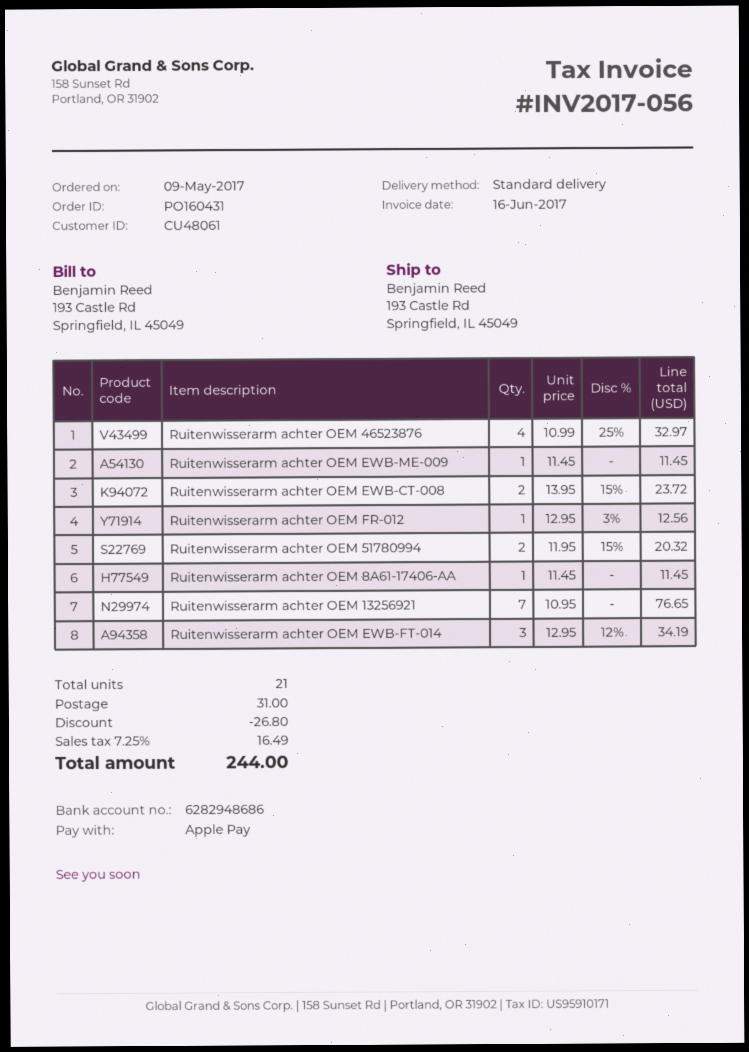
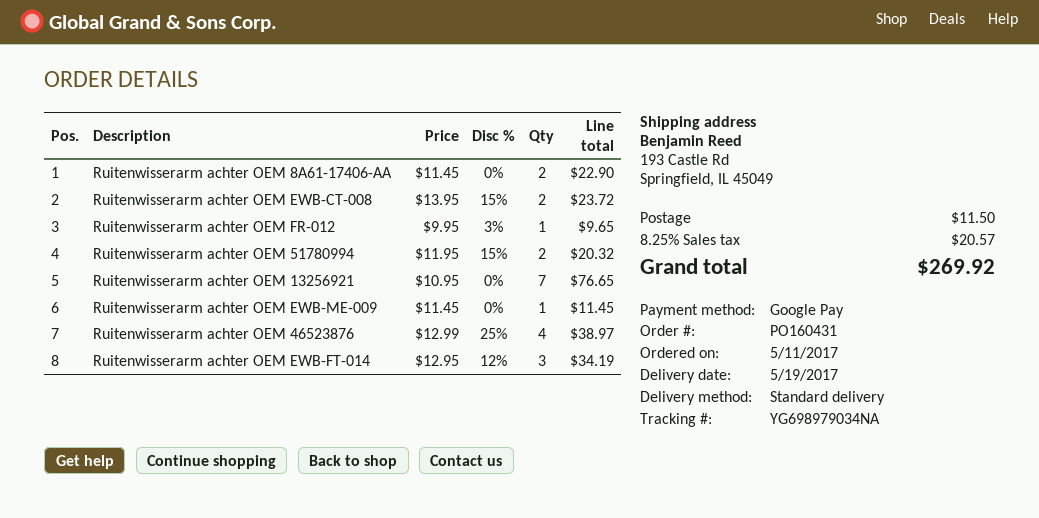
order date: 2017-05-09 -> 2017-05-11
payment method: Apple Pay -> Google Pay
Ruitenwisserarm achter OEM 46523876: 4 x 10.99 - 25% = 32.97 -> 4 x 12.99 - 25% = 38.97
Ruitenwisserarm achter OEM FR-012: 1 x 12.95 - 3% = 12.56 -> 1 x 9.95 - 3% = 9.65
Ruitenwisserarm achter OEM 8A61-17406-AA: 1 x 11.45 = 11.45 -> 2 x 11.45 = 22.90
discount: 26.80 -> none
shipping: 31.00 -> 11.50
tax: 7.25% = 16.49 -> 8.25% = 20.57
total: 244.00 -> 269.92

